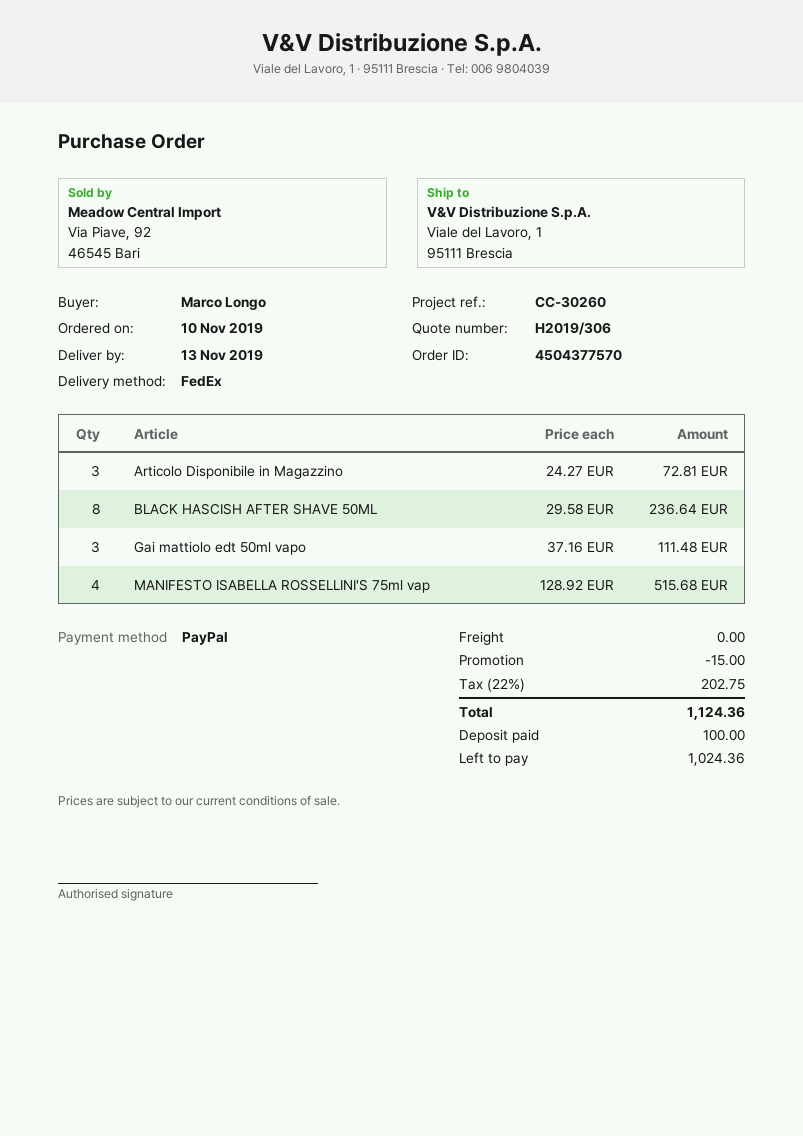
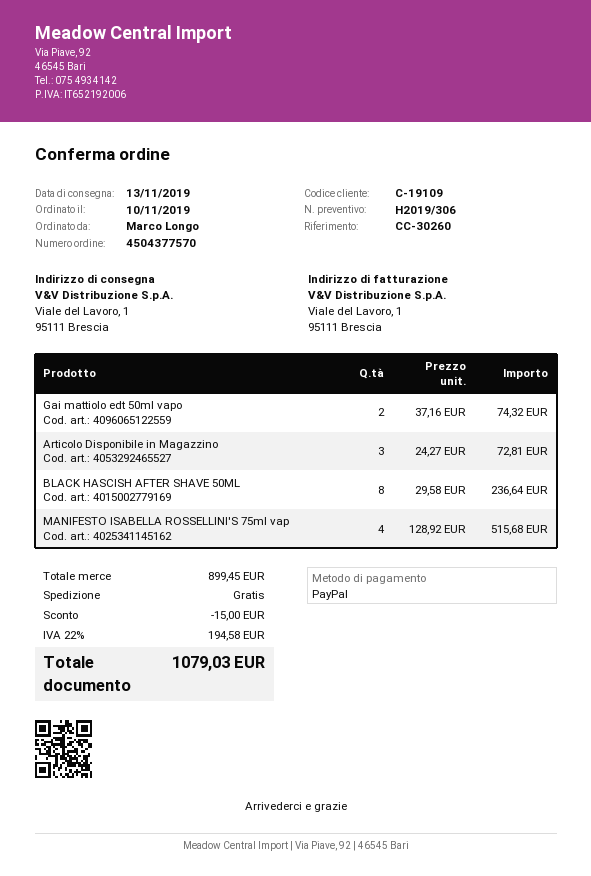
Gai mattiolo edt 50ml vapo: 3 x 37.16 = 111.48 -> 2 x 37.16 = 74.32
tax: 22% = 202.75 -> 22% = 194.58
total: 1124.36 -> 1079.03

